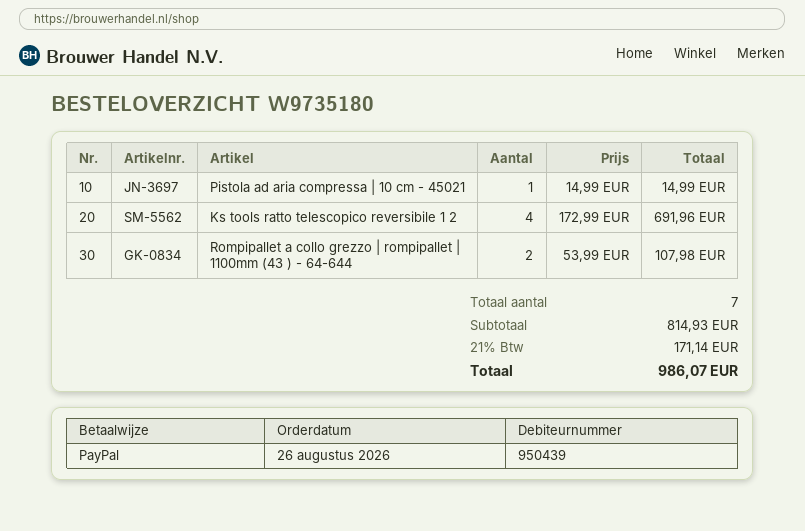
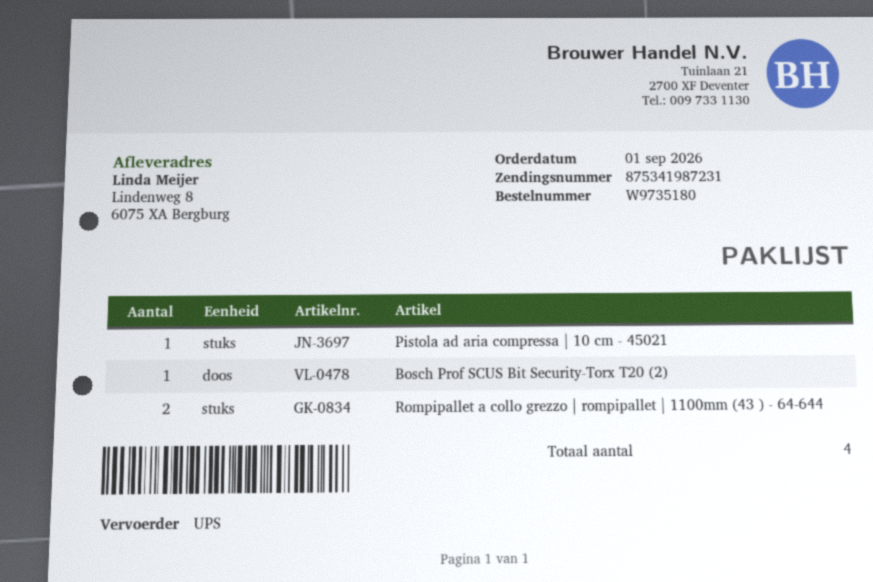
order date: 2026-08-26 -> 2026-09-01
Ks tools ratto telescopico reversibile 1 2: 4 -> none
Bosch Prof SCUS Bit Security-Torx T20 (2): none -> 1
total quantity: 7 -> 4

